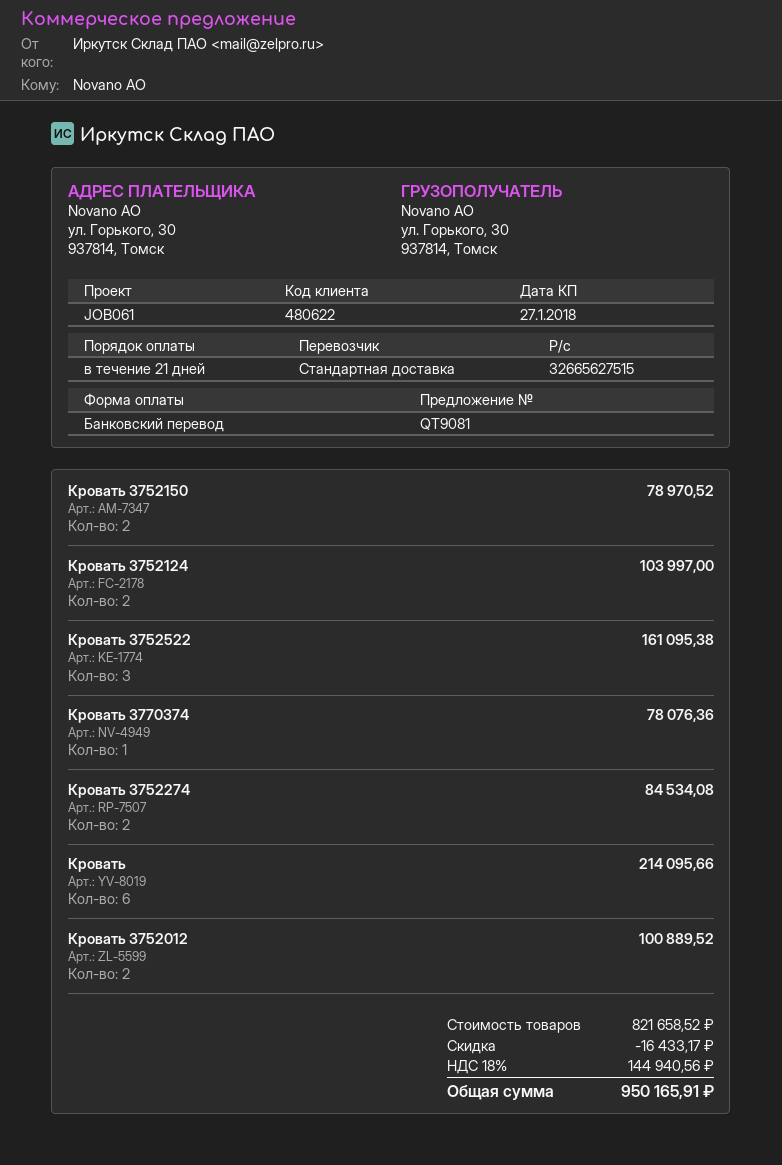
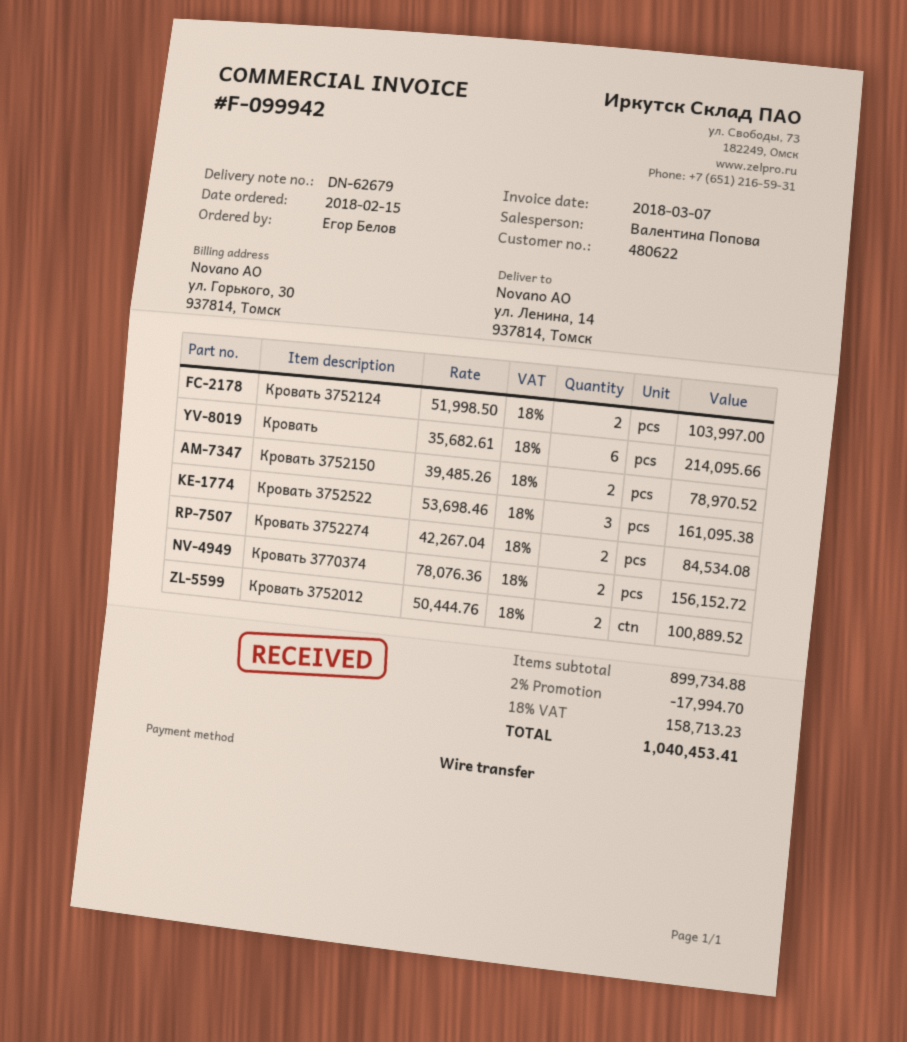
ship to: ул. Горького, 30, 937814, Томск -> ул. Ленина, 14, 937814, Томск
Кровать 3770374: 1 for 78076.36 -> 2 for 156152.72
subtotal: 821658.52 -> 899734.88
discount: 16433.17 -> 17994.70
tax: 18% = 144940.56 -> 18% = 158713.23
total: 950165.91 -> 1040453.41

